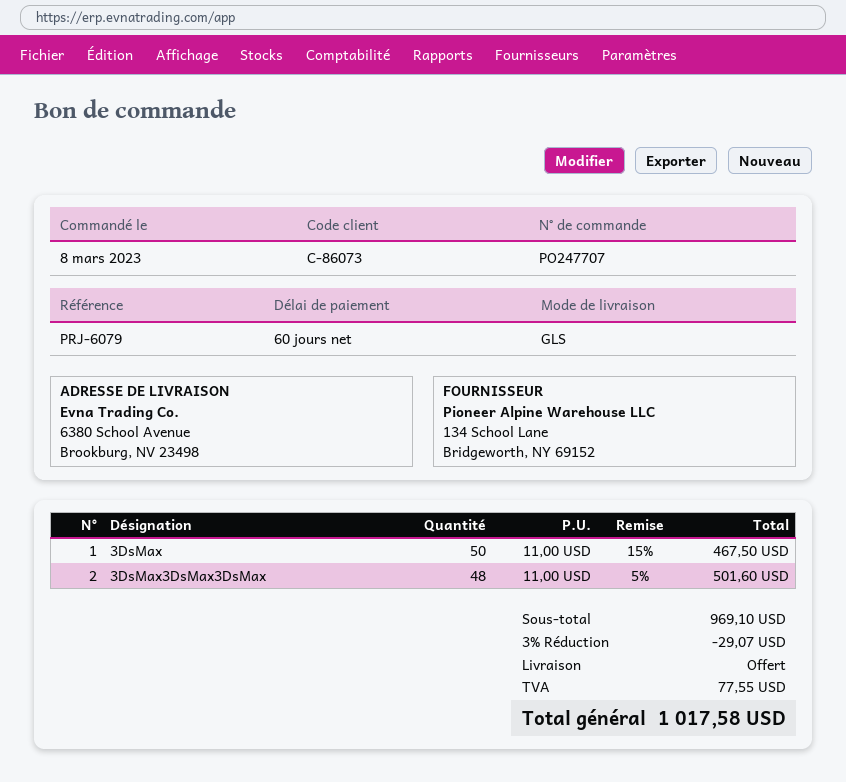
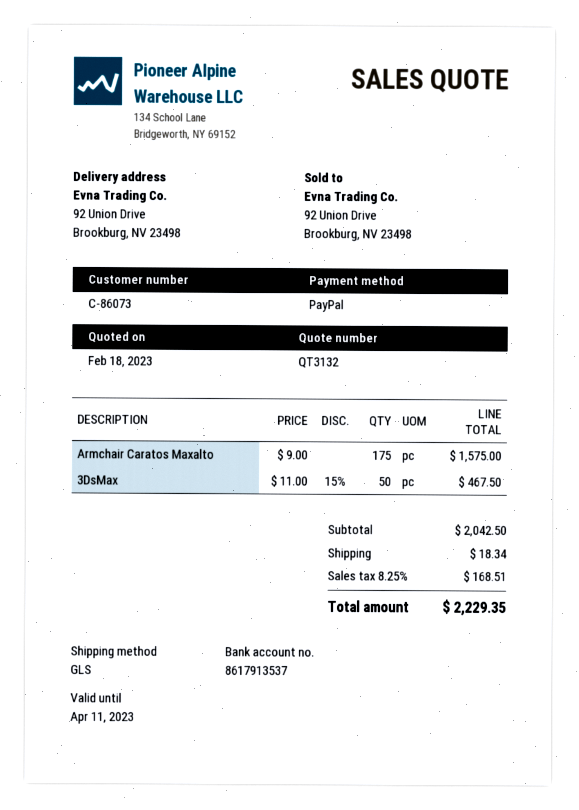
ship to: 6380 School Avenue, Brookburg, NV 23498 -> 92 Union Drive, Brookburg, NV 23498
3DsMax3DsMax3DsMax: 48 x 11.00 - 5% = 501.60 -> none
Armchair Caratos Maxalto: none -> 175 x 9.00 = 1575.00
subtotal: 969.10 -> 2042.50
discount: 3% = 29.07 -> none
shipping: 0.00 -> 18.34
tax: 77.55 -> 168.51
total: 1017.58 -> 2229.35

